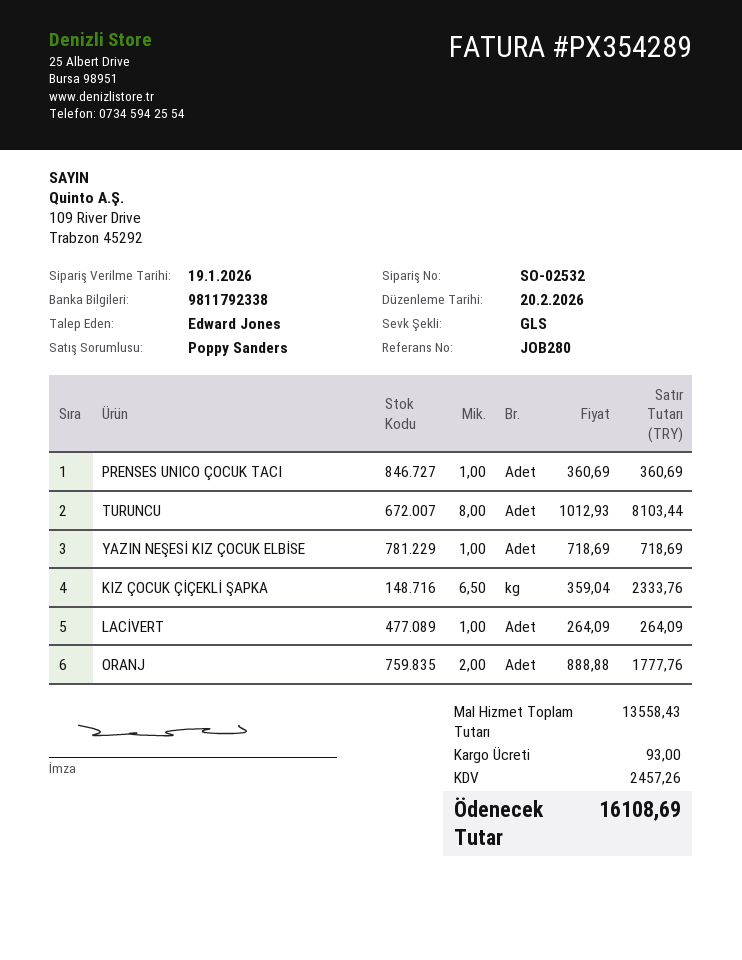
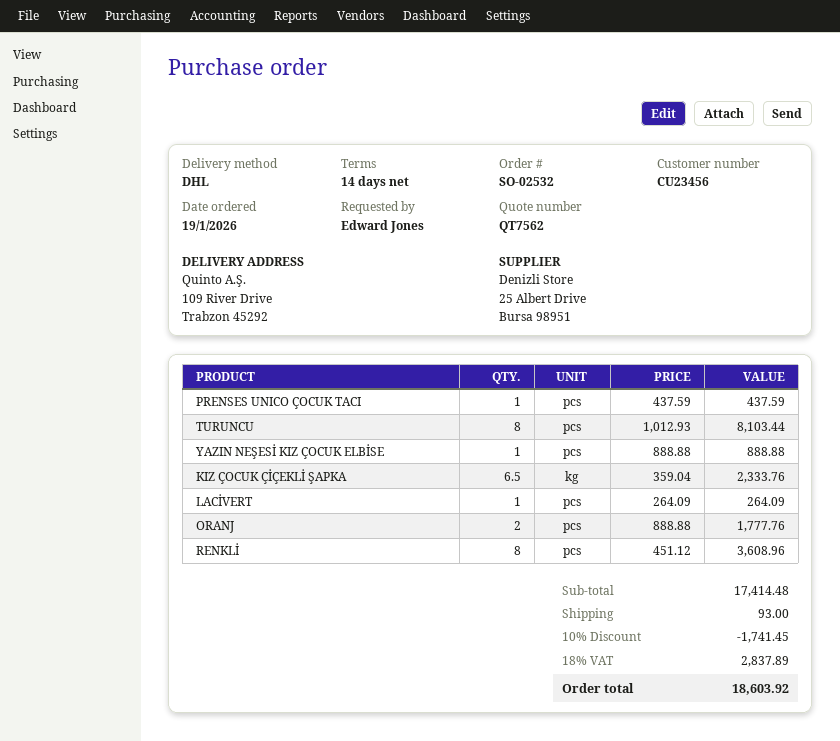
shipping method: GLS -> DHL
PRENSES UNICO ÇOCUK TACI: 1 x 360.69 = 360.69 -> 1 x 437.59 = 437.59
YAZIN NEŞESİ KIZ ÇOCUK ELBİSE: 1 x 718.69 = 718.69 -> 1 x 888.88 = 888.88
RENKLİ: none -> 8 x 451.12 = 3608.96
subtotal: 13558.43 -> 17414.48
discount: none -> 10% = 1741.45
tax: 2457.26 -> 2837.89
total: 16108.69 -> 18603.92

